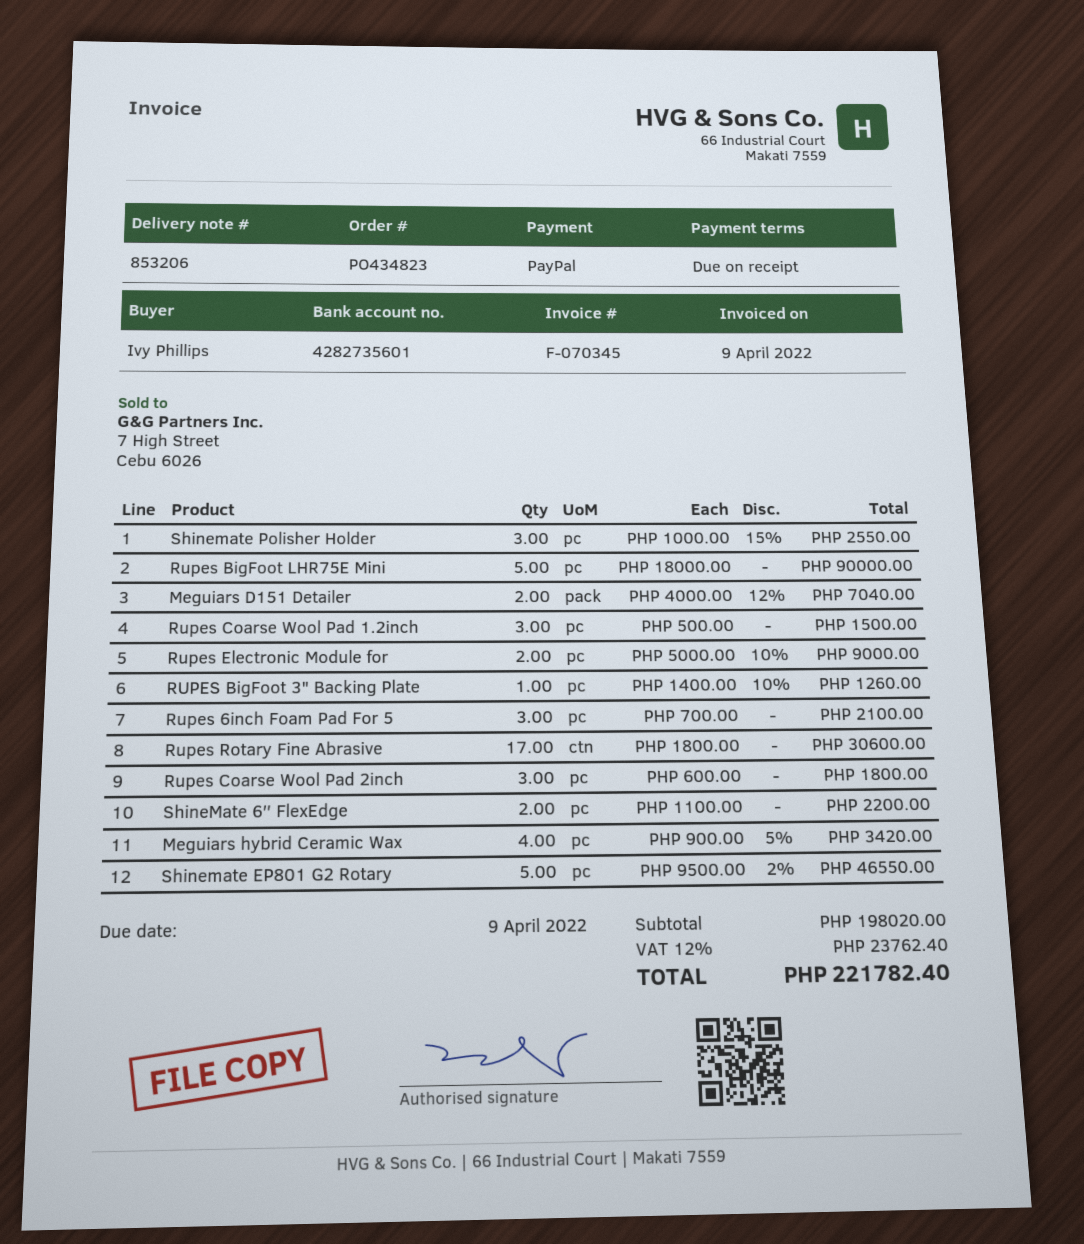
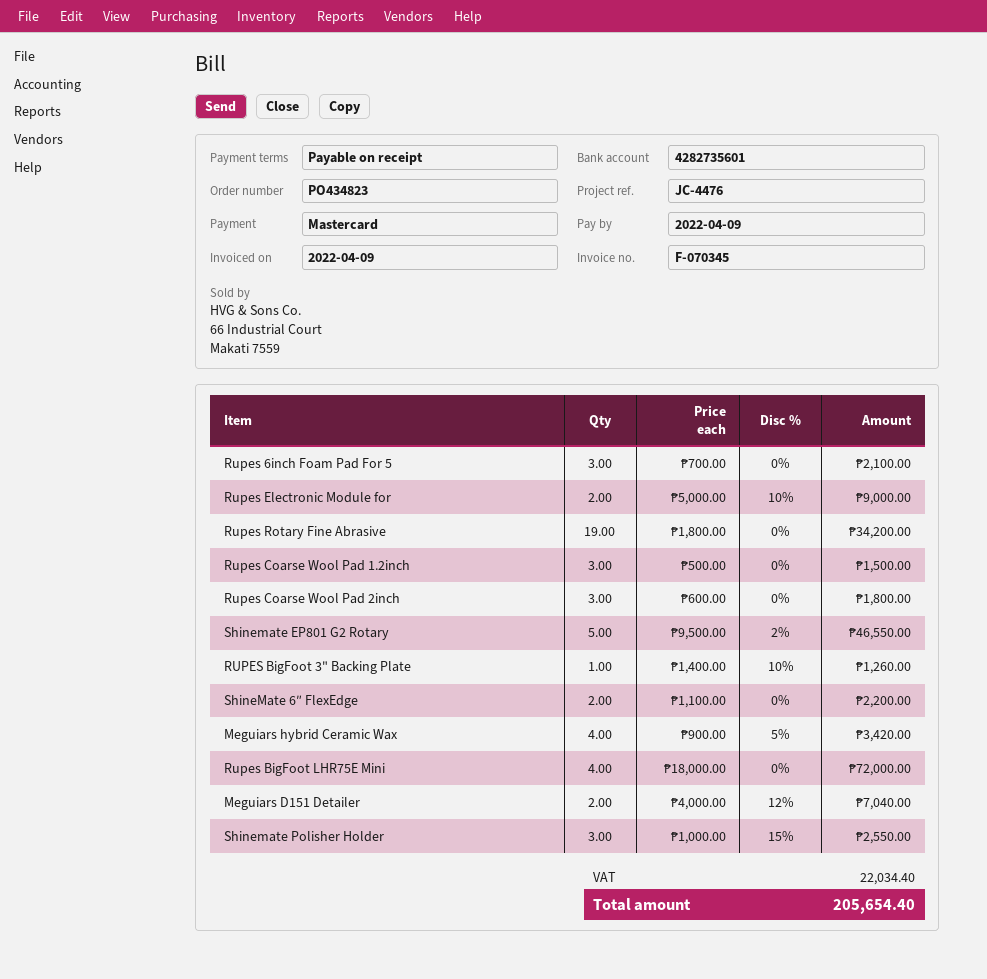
payment method: PayPal -> Mastercard
Rupes BigFoot LHR75E Mini: 5 x 18000.00 = 90000.00 -> 4 x 18000.00 = 72000.00
Rupes Rotary Fine Abrasive: 17 x 1800.00 = 30600.00 -> 19 x 1800.00 = 34200.00
tax: 23762.40 -> 22034.40
total: 221782.40 -> 205654.40

